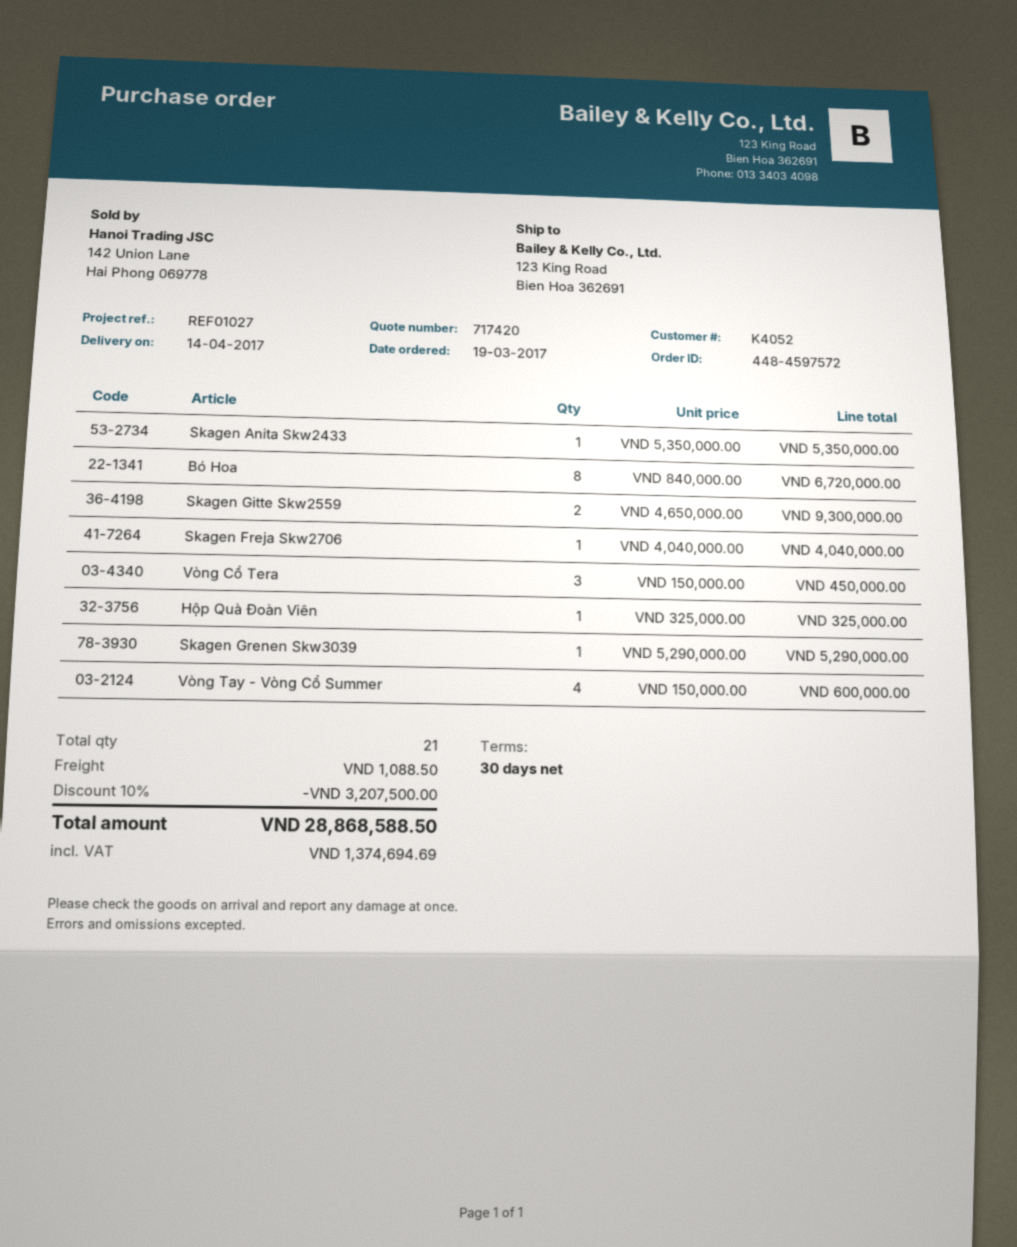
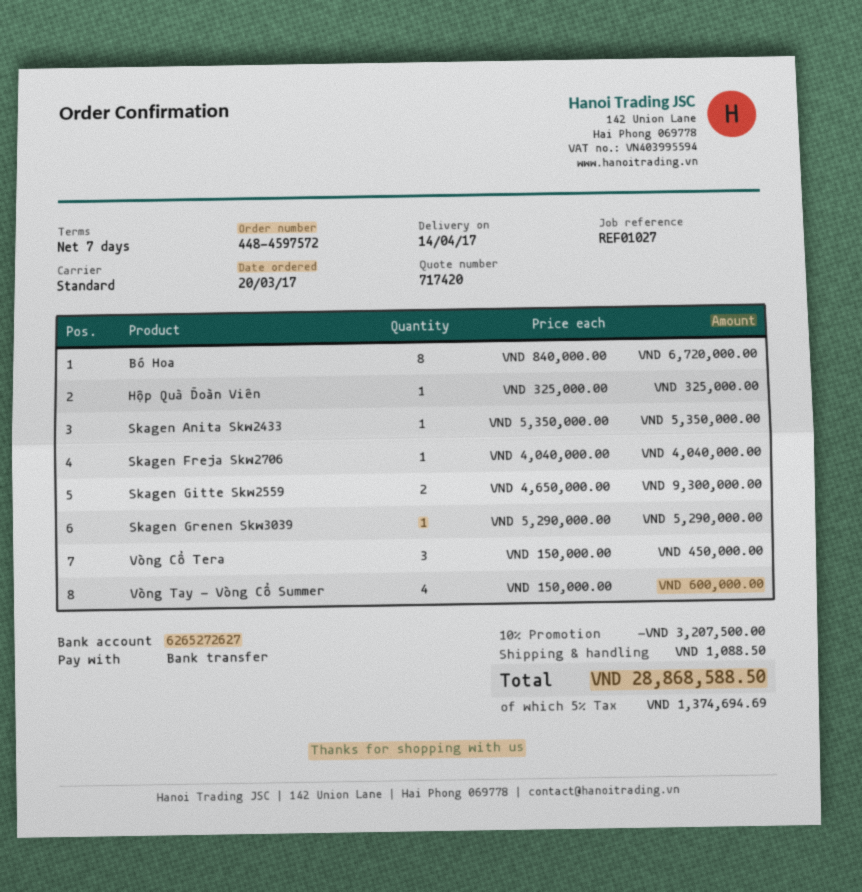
order date: 2017-03-19 -> 2017-03-20
payment terms: 30 days -> 7 days

